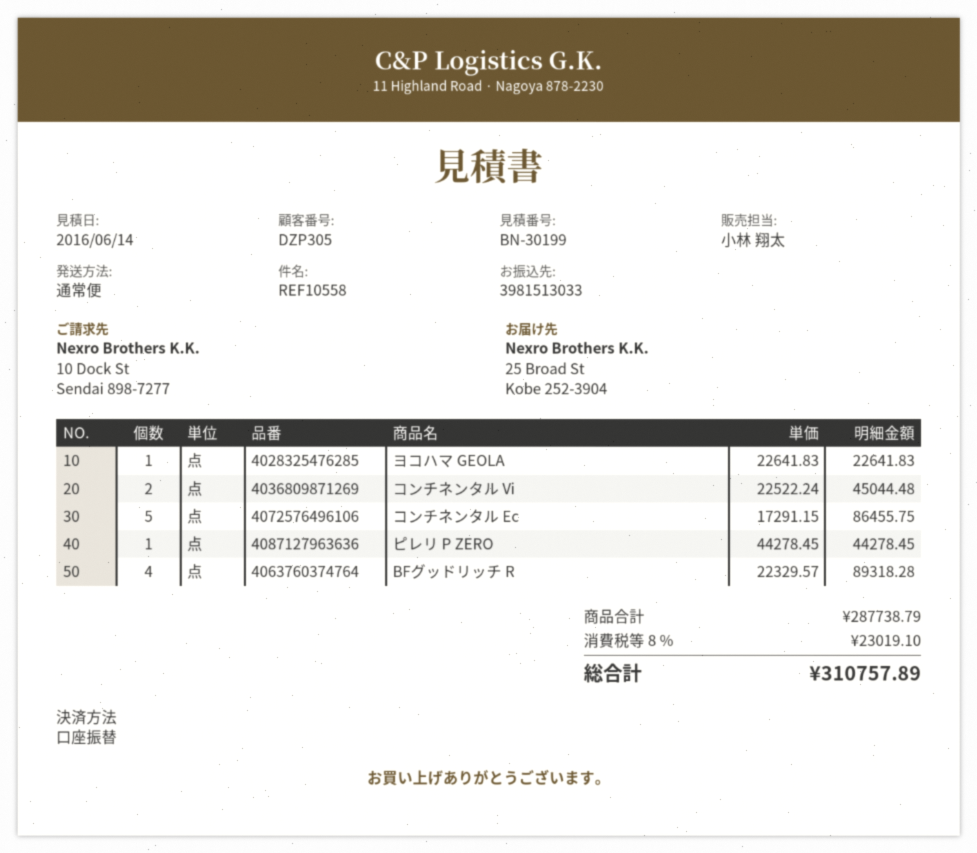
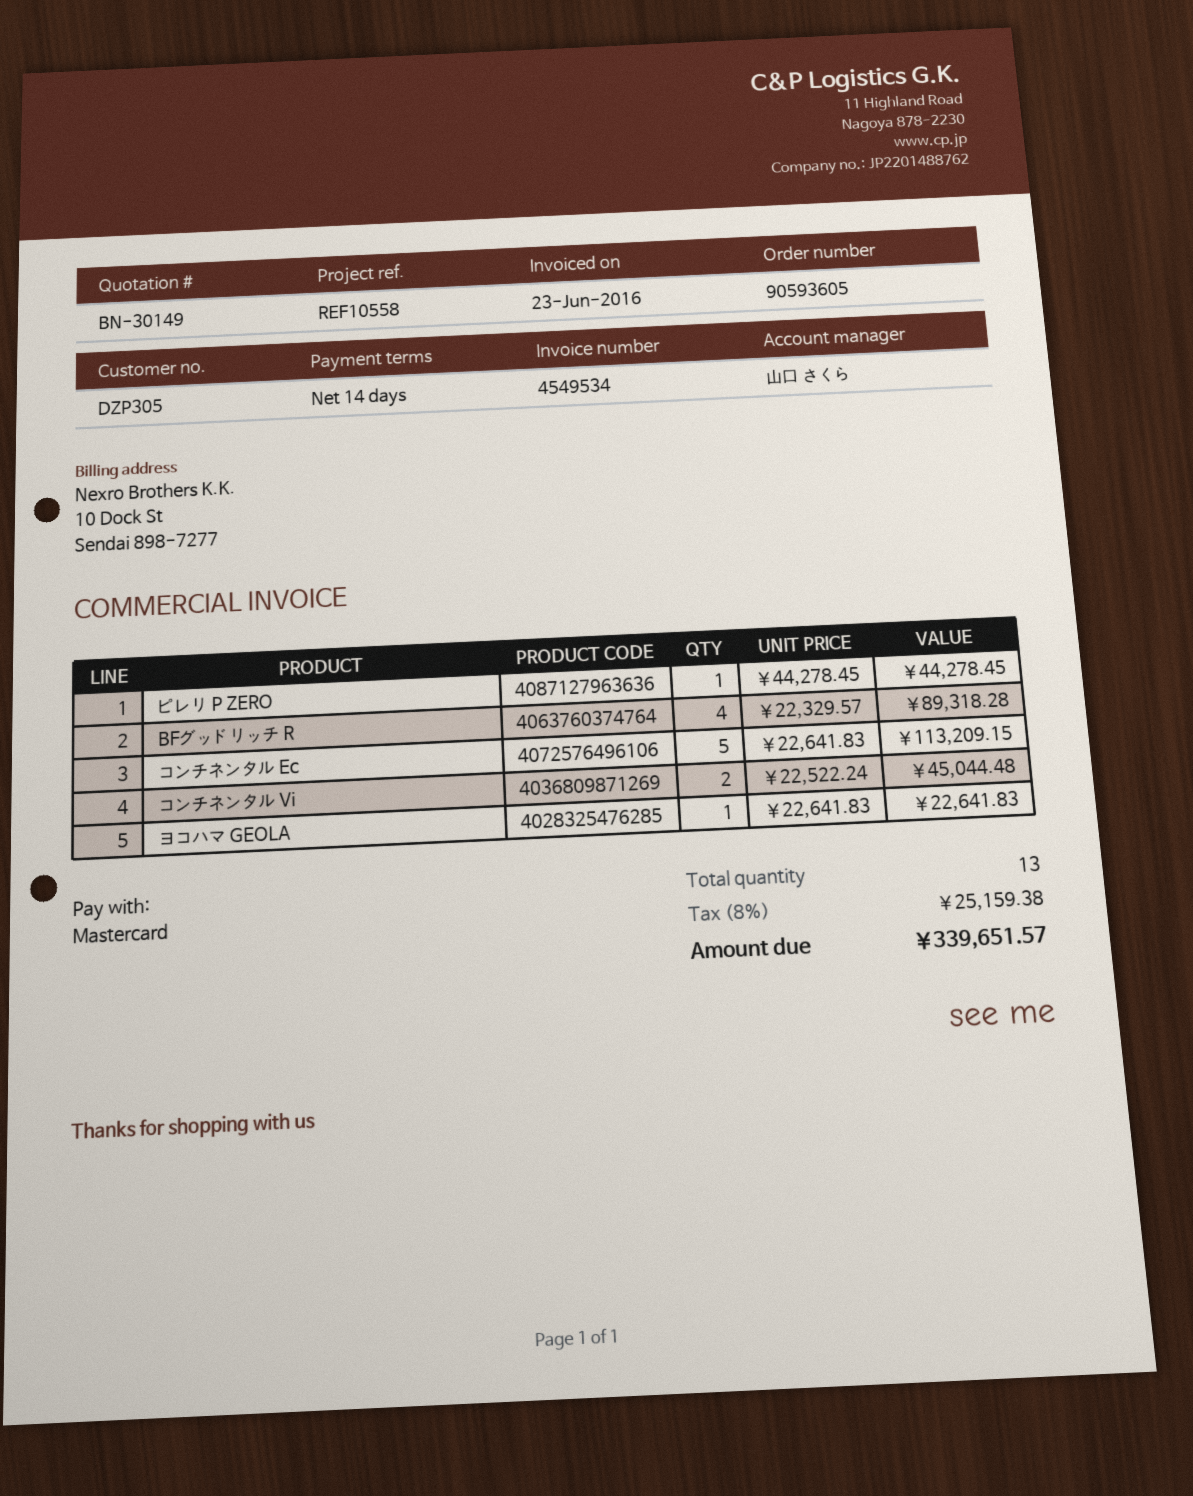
quote number: BN-30199 -> BN-30149
sales rep: 小林 翔太 -> 山口 さくら
payment method: direct debit -> Mastercard
コンチネンタル Ec: 5 x 17291.15 = 86455.75 -> 5 x 22641.83 = 113209.15
tax: 8% = 23019.10 -> 8% = 25159.38
total: 310757.89 -> 339651.57

